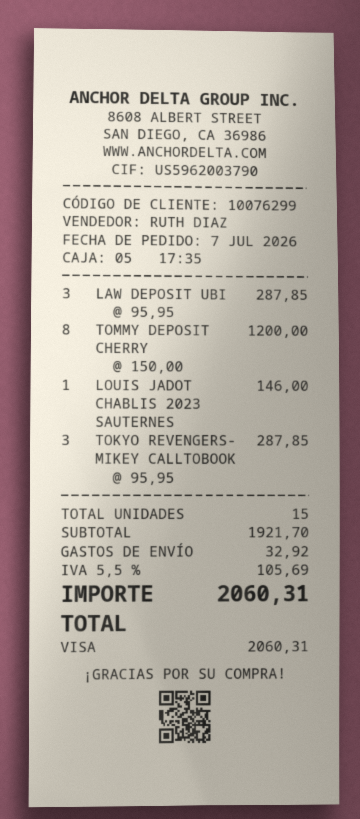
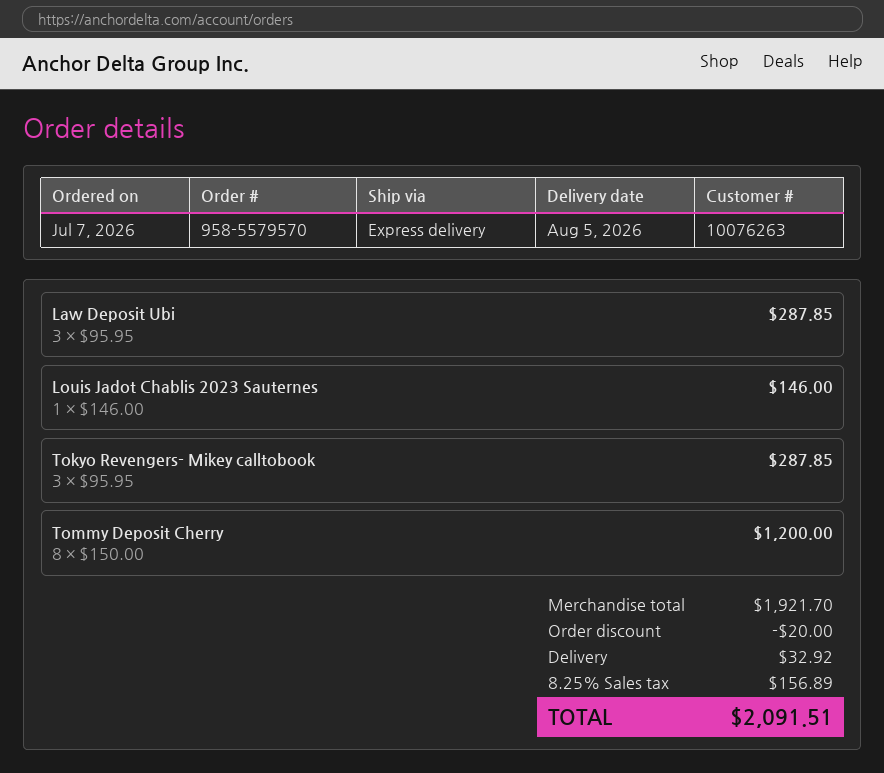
customer number: 10076299 -> 10076263
discount: none -> 20.00
tax: 5.5% = 105.69 -> 8.25% = 156.89
total: 2060.31 -> 2091.51

